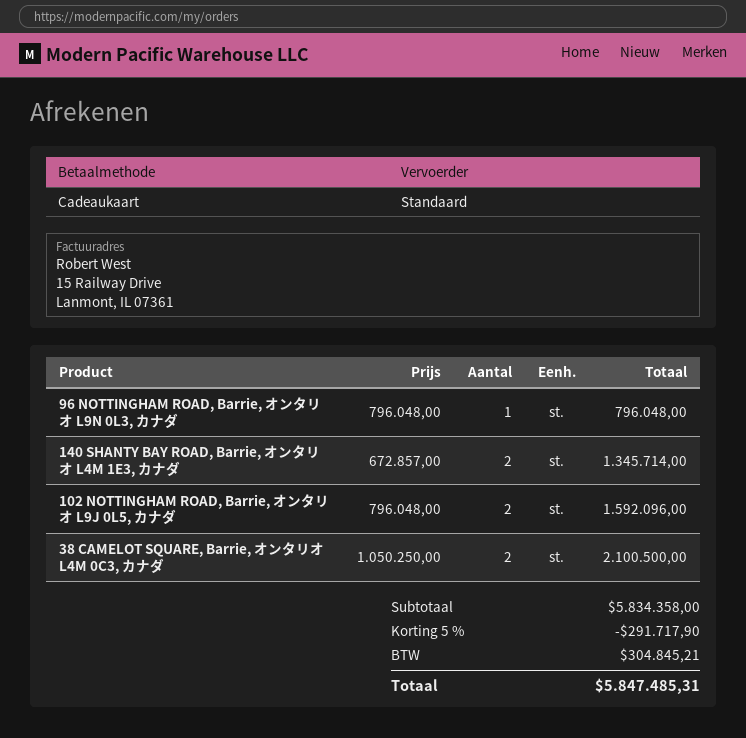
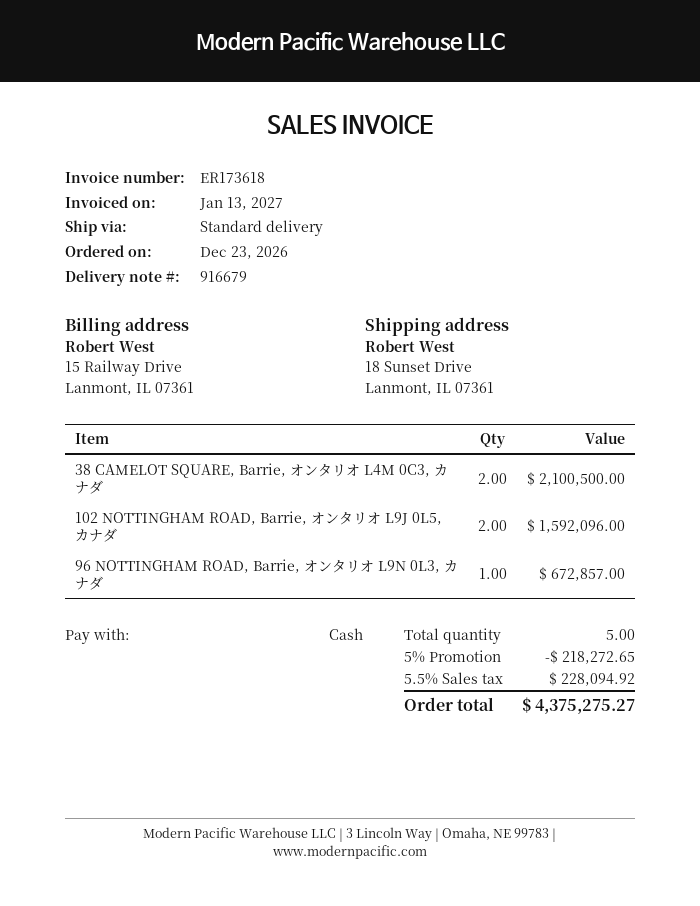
payment method: gift card -> cash
96 NOTTINGHAM ROAD, Barrie, オンタリオ L9N 0L3, カナダ: 1 for 796048.00 -> 1 for 672857.00
140 SHANTY BAY ROAD, Barrie, オンタリオ L4M 1E3, カナダ: 2 for 1345714.00 -> none
discount: 5% = 291717.90 -> 5% = 218272.65
tax: 304845.21 -> 228094.92
total: 5847485.31 -> 4375275.27

